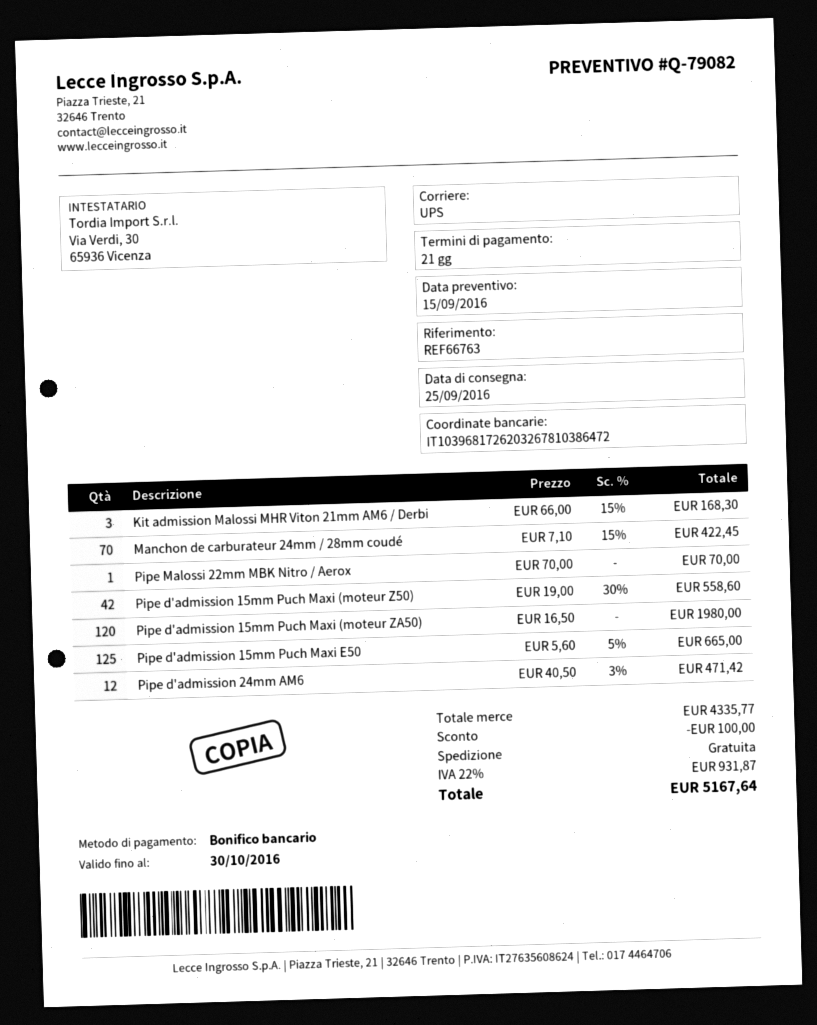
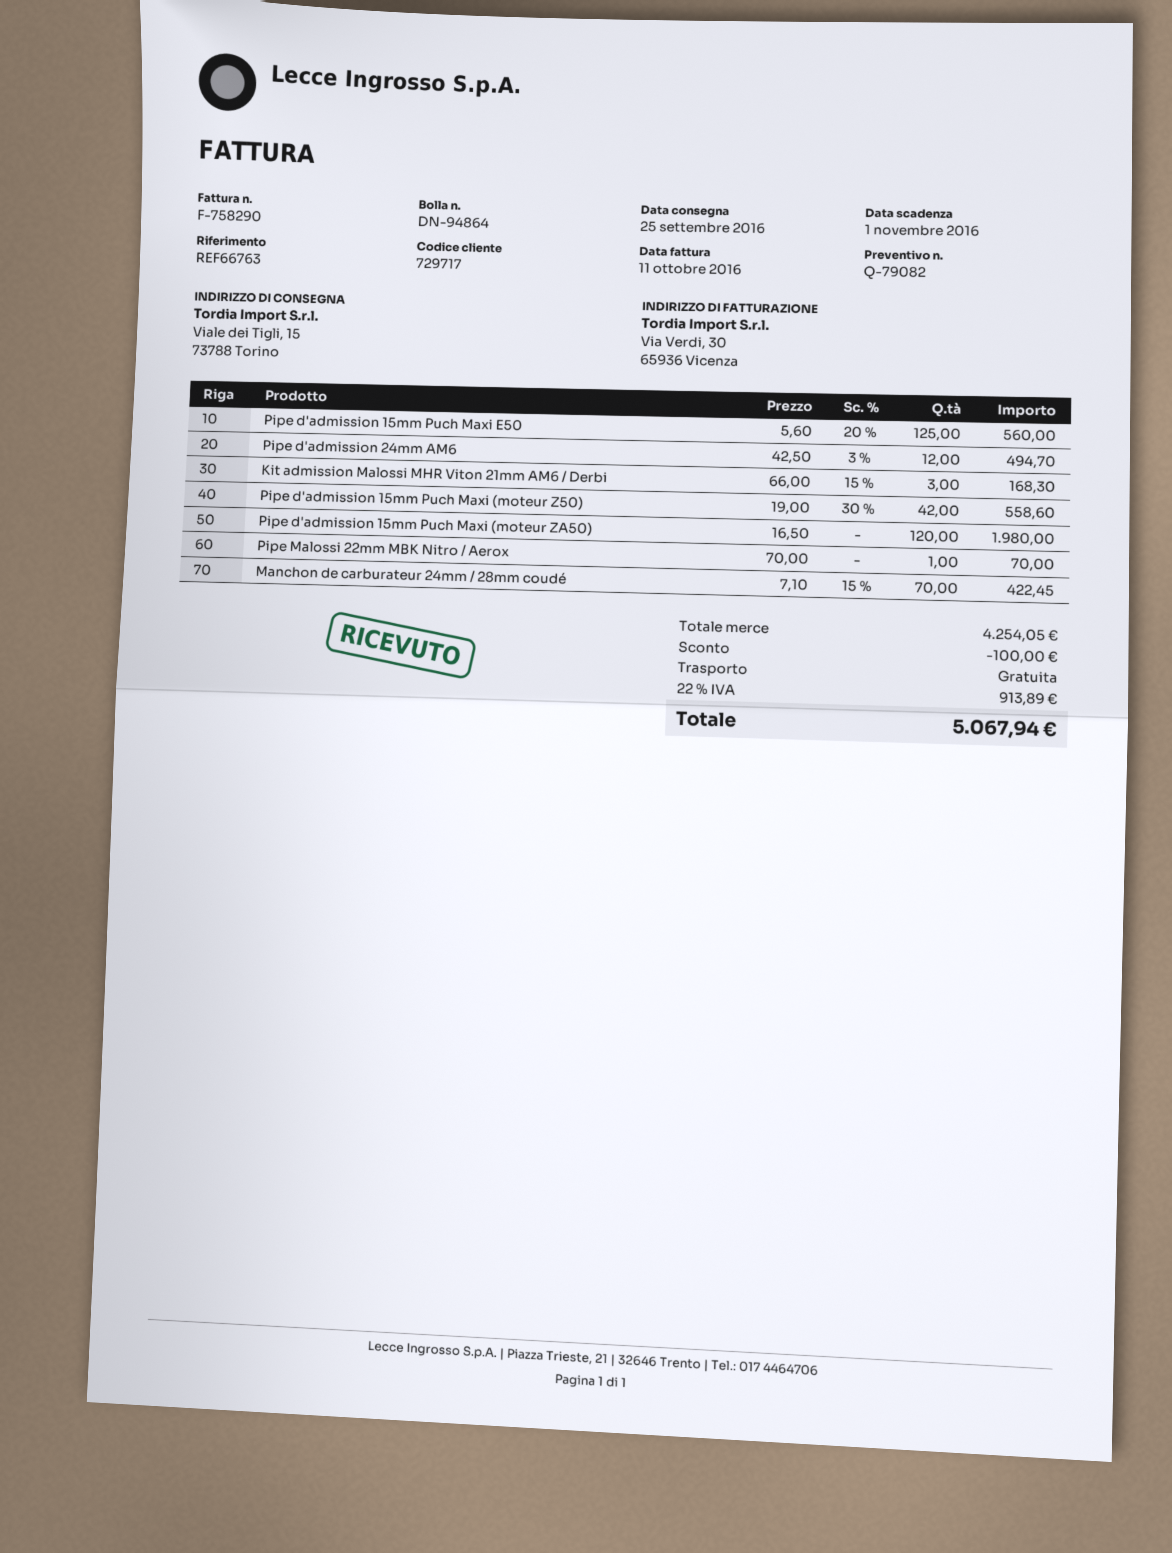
Pipe d'admission 15mm Puch Maxi E50: 125 x 5.60 - 5% = 665.00 -> 125 x 5.60 - 20% = 560.00
Pipe d'admission 24mm AM6: 12 x 40.50 - 3% = 471.42 -> 12 x 42.50 - 3% = 494.70
subtotal: 4335.77 -> 4254.05
tax: 22% = 931.87 -> 22% = 913.89
total: 5167.64 -> 5067.94

